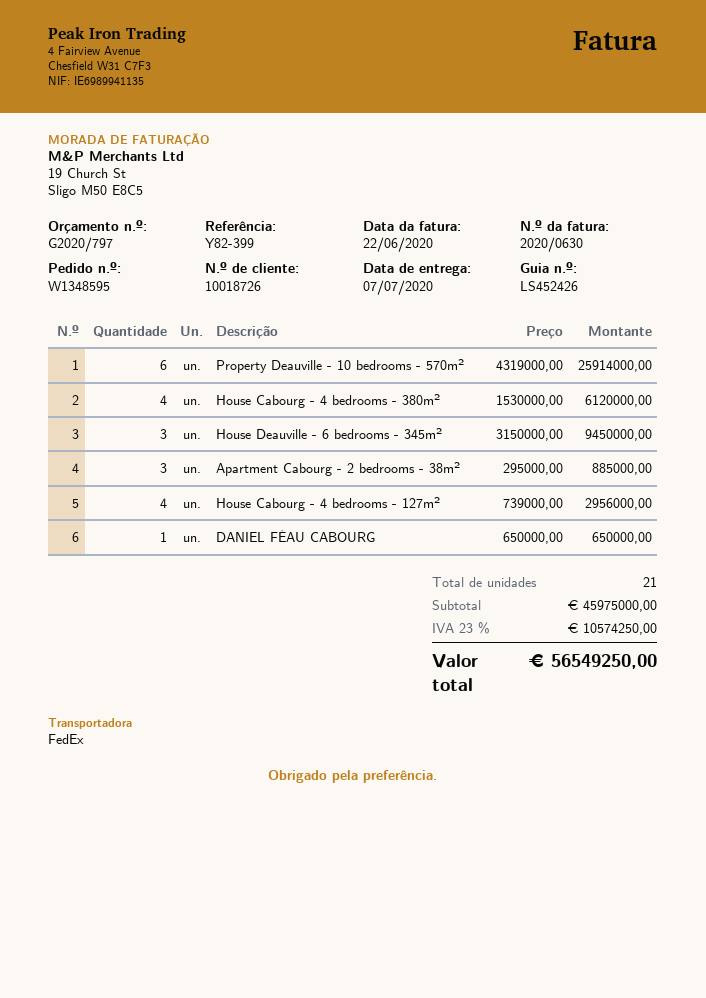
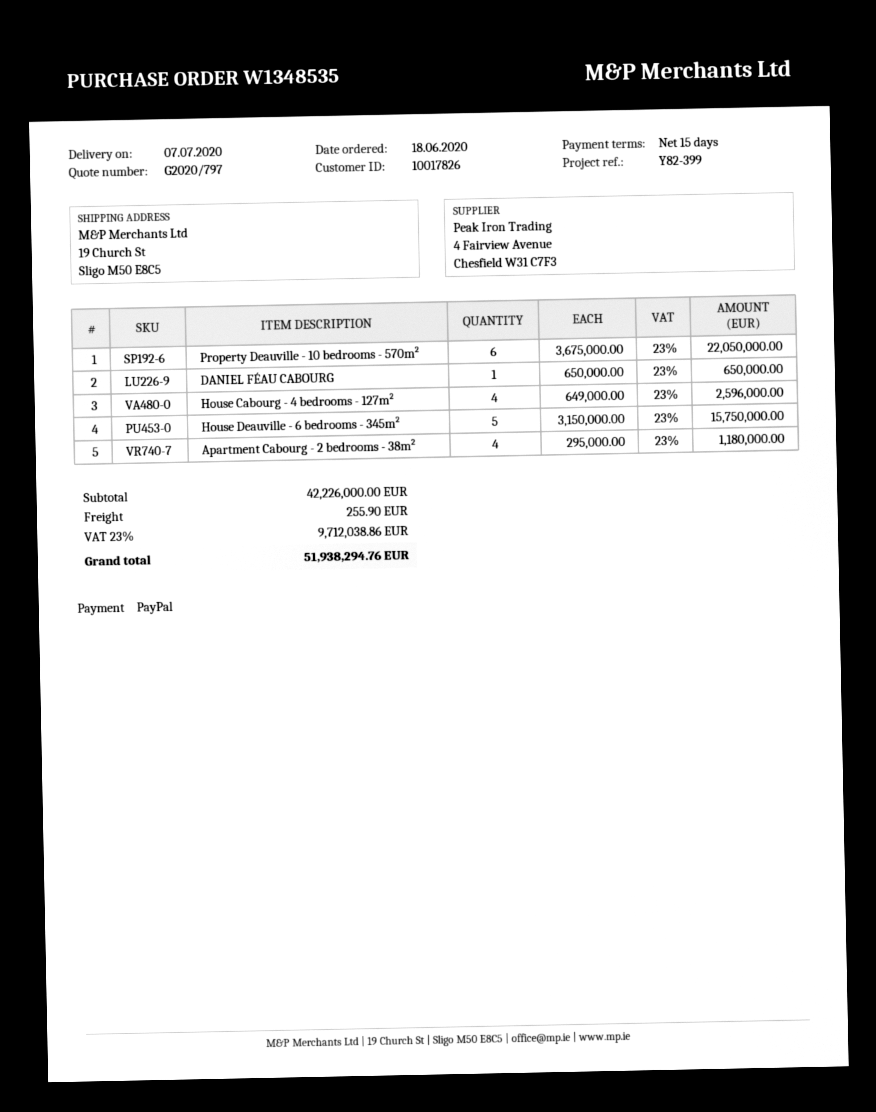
order number: W1348595 -> W1348535
customer number: 10018726 -> 10017826
Property Deauville - 10 bedrooms - 570m²: 6 x 4319000.00 = 25914000.00 -> 6 x 3675000.00 = 22050000.00
House Cabourg - 4 bedrooms - 380m²: 4 x 1530000.00 = 6120000.00 -> none
House Deauville - 6 bedrooms - 345m²: 3 x 3150000.00 = 9450000.00 -> 5 x 3150000.00 = 15750000.00
Apartment Cabourg - 2 bedrooms - 38m²: 3 x 295000.00 = 885000.00 -> 4 x 295000.00 = 1180000.00
House Cabourg - 4 bedrooms - 127m²: 4 x 739000.00 = 2956000.00 -> 4 x 649000.00 = 2596000.00
subtotal: 45975000.00 -> 42226000.00
shipping: none -> 255.90
tax: 23% = 10574250.00 -> 23% = 9712038.86
total: 56549250.00 -> 51938294.76

